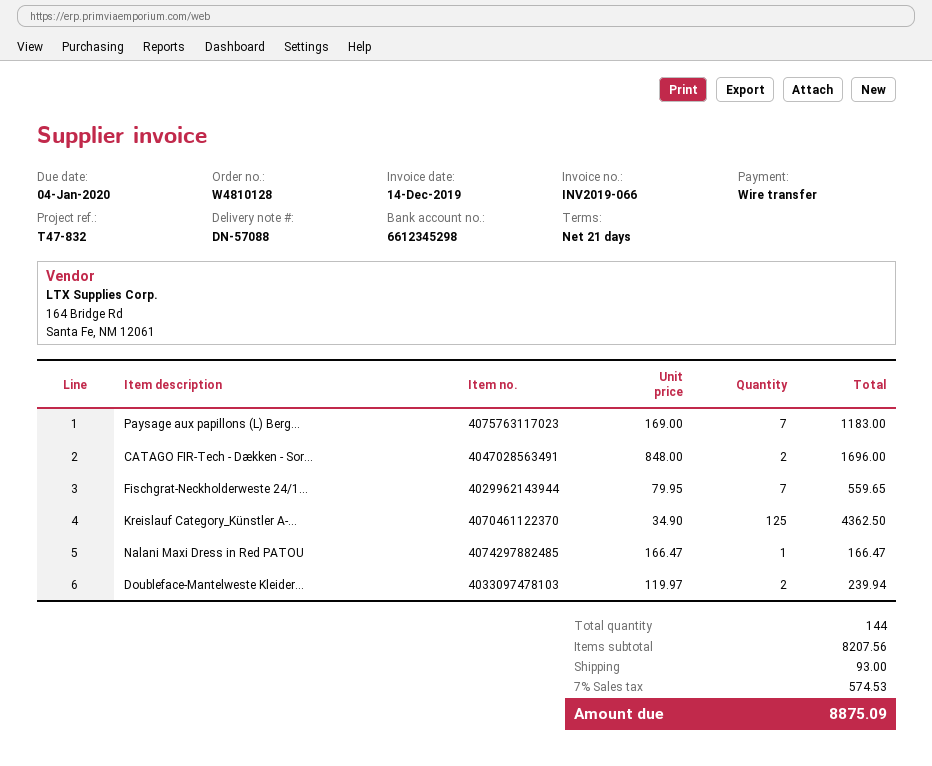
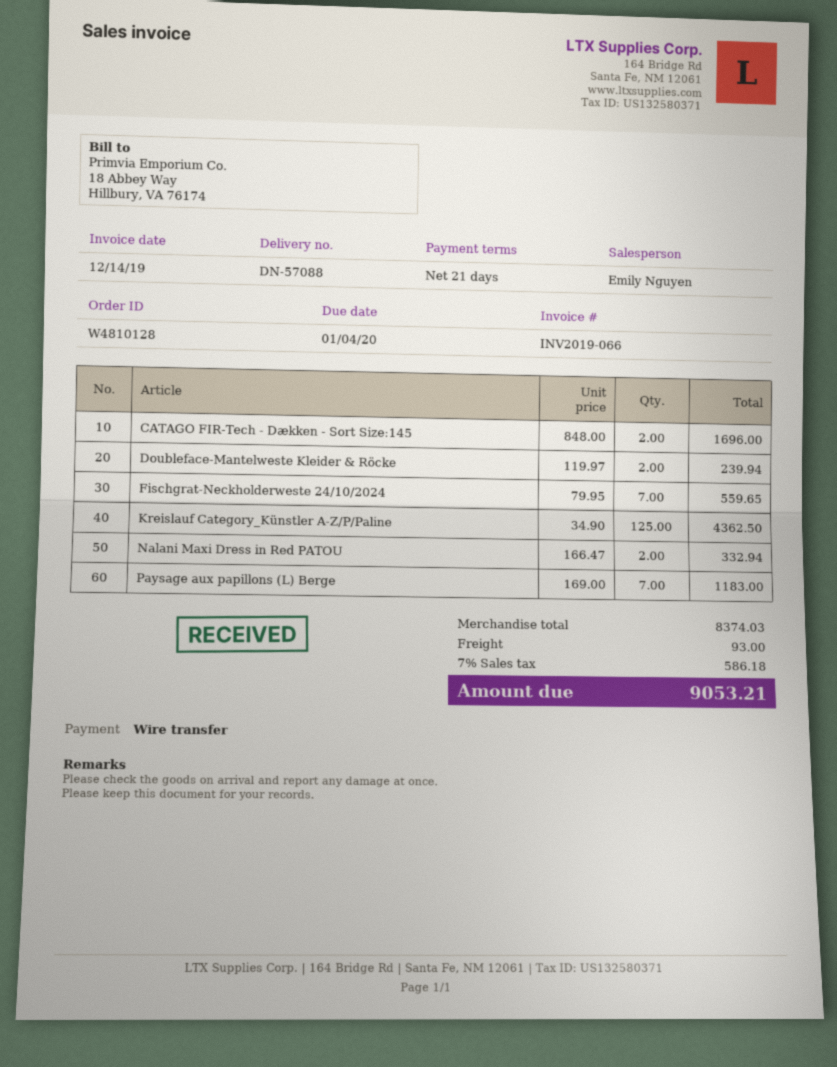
Nalani Maxi Dress in Red PATOU: 1 x 166.47 = 166.47 -> 2 x 166.47 = 332.94
subtotal: 8207.56 -> 8374.03
tax: 7% = 574.53 -> 7% = 586.18
total: 8875.09 -> 9053.21

